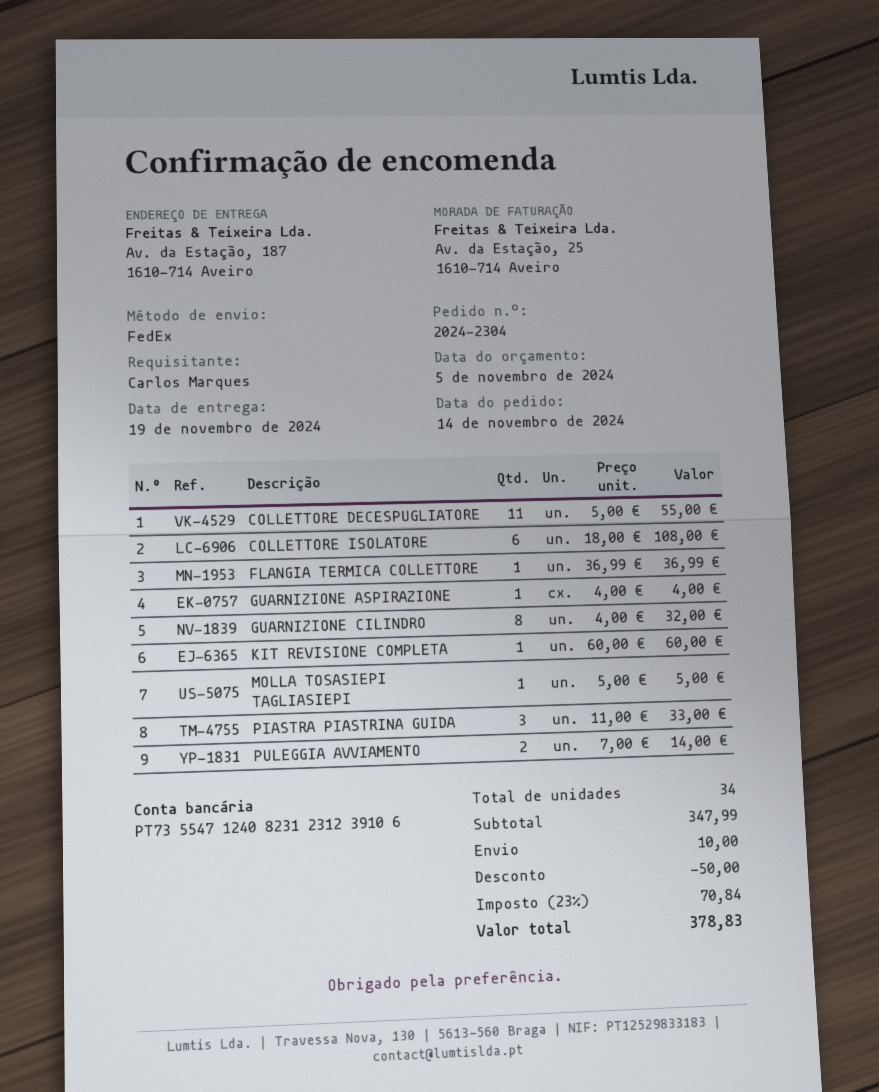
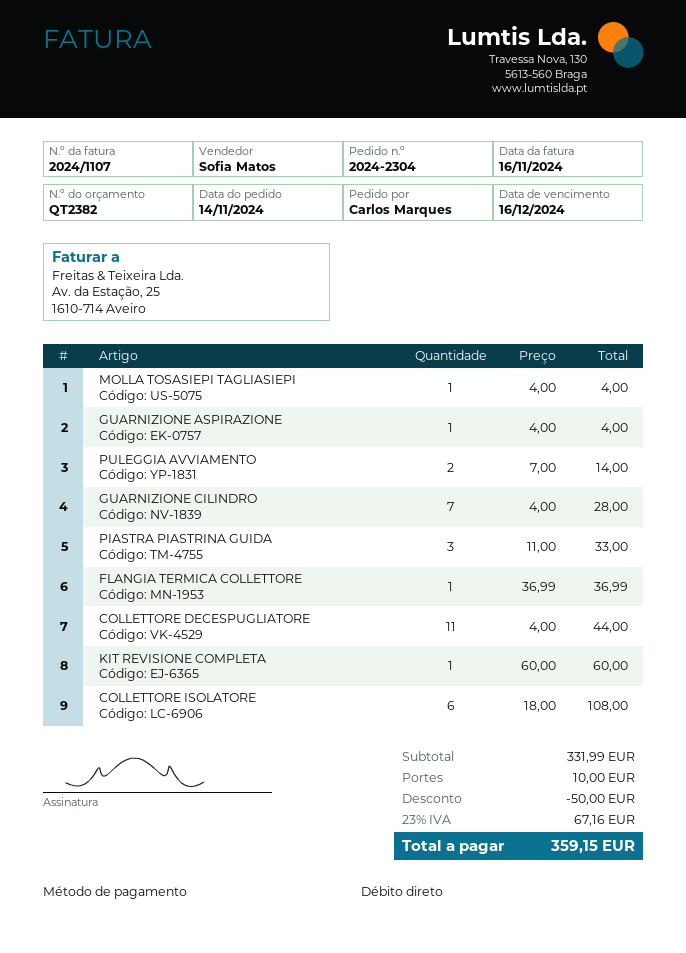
COLLETTORE DECESPUGLIATORE: 11 x 5.00 = 55.00 -> 11 x 4.00 = 44.00
GUARNIZIONE CILINDRO: 8 x 4.00 = 32.00 -> 7 x 4.00 = 28.00
MOLLA TOSASIEPI TAGLIASIEPI: 1 x 5.00 = 5.00 -> 1 x 4.00 = 4.00
subtotal: 347.99 -> 331.99
tax: 23% = 70.84 -> 23% = 67.16
total: 378.83 -> 359.15

